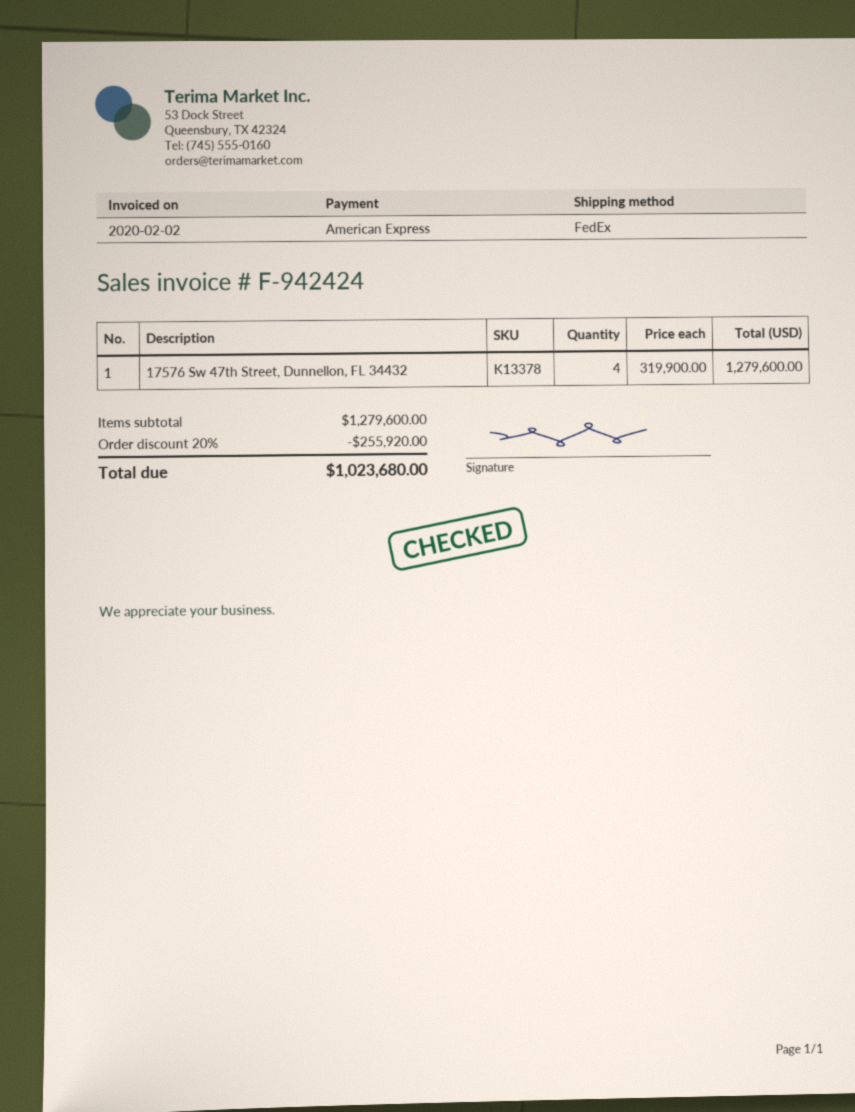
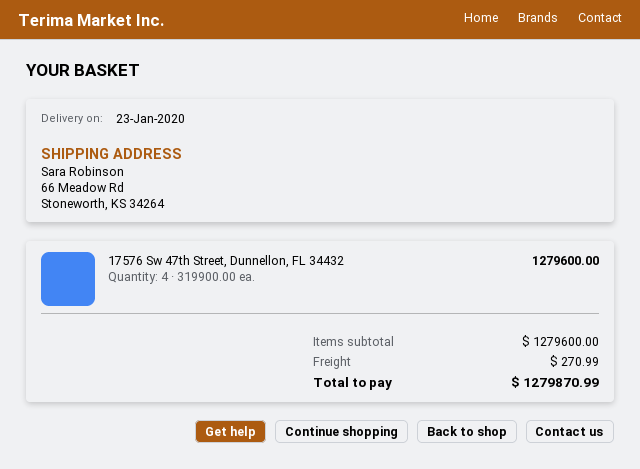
discount: 20% = 255920.00 -> none
shipping: none -> 270.99
total: 1023680.00 -> 1279870.99

